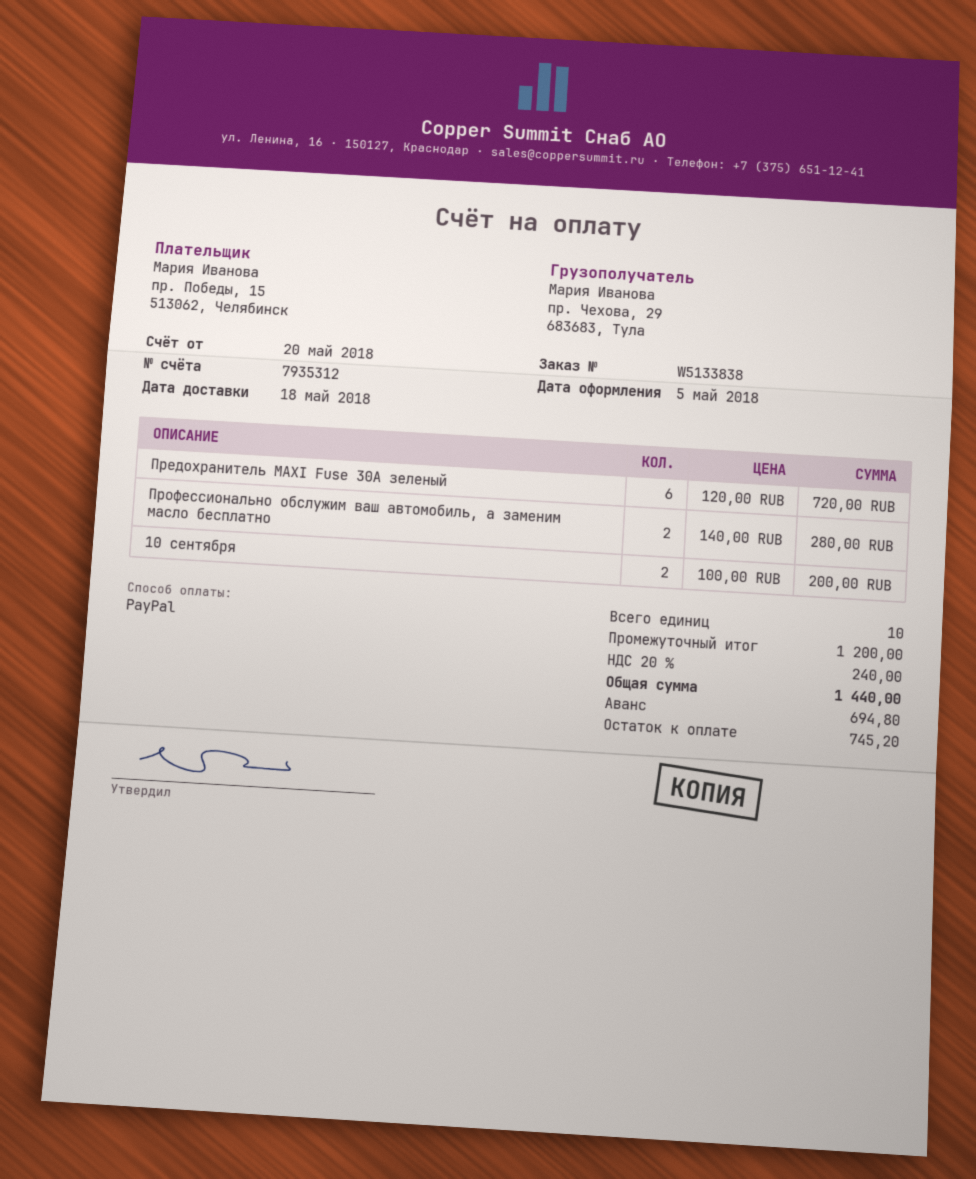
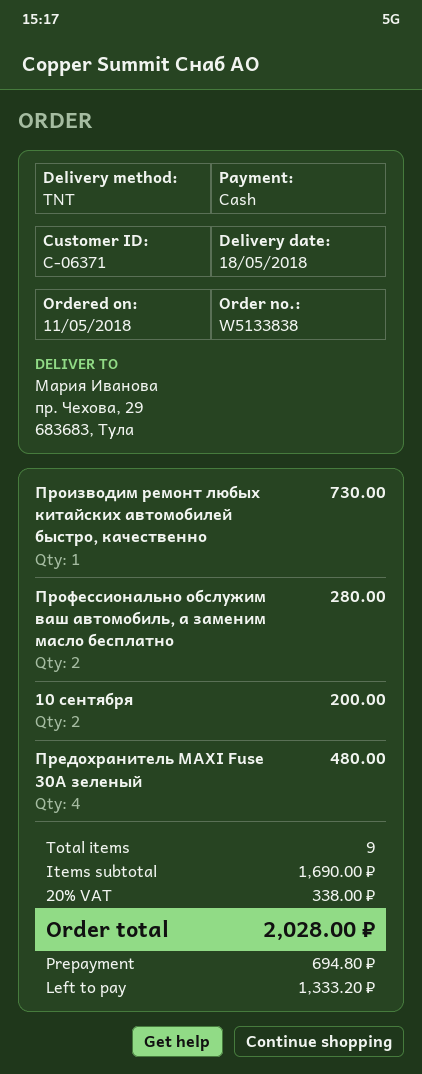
order date: 2018-05-05 -> 2018-05-11
payment method: PayPal -> cash
Предохранитель MAXI Fuse 30A зеленый: 6 for 720.00 -> 4 for 480.00
Производим ремонт любых китайских автомобилей быстро, качественно: none -> 1 for 730.00
total quantity: 10 -> 9
subtotal: 1200.00 -> 1690.00
tax: 20% = 240.00 -> 20% = 338.00
total: 1440.00 -> 2028.00
balance: 745.20 -> 1333.20

